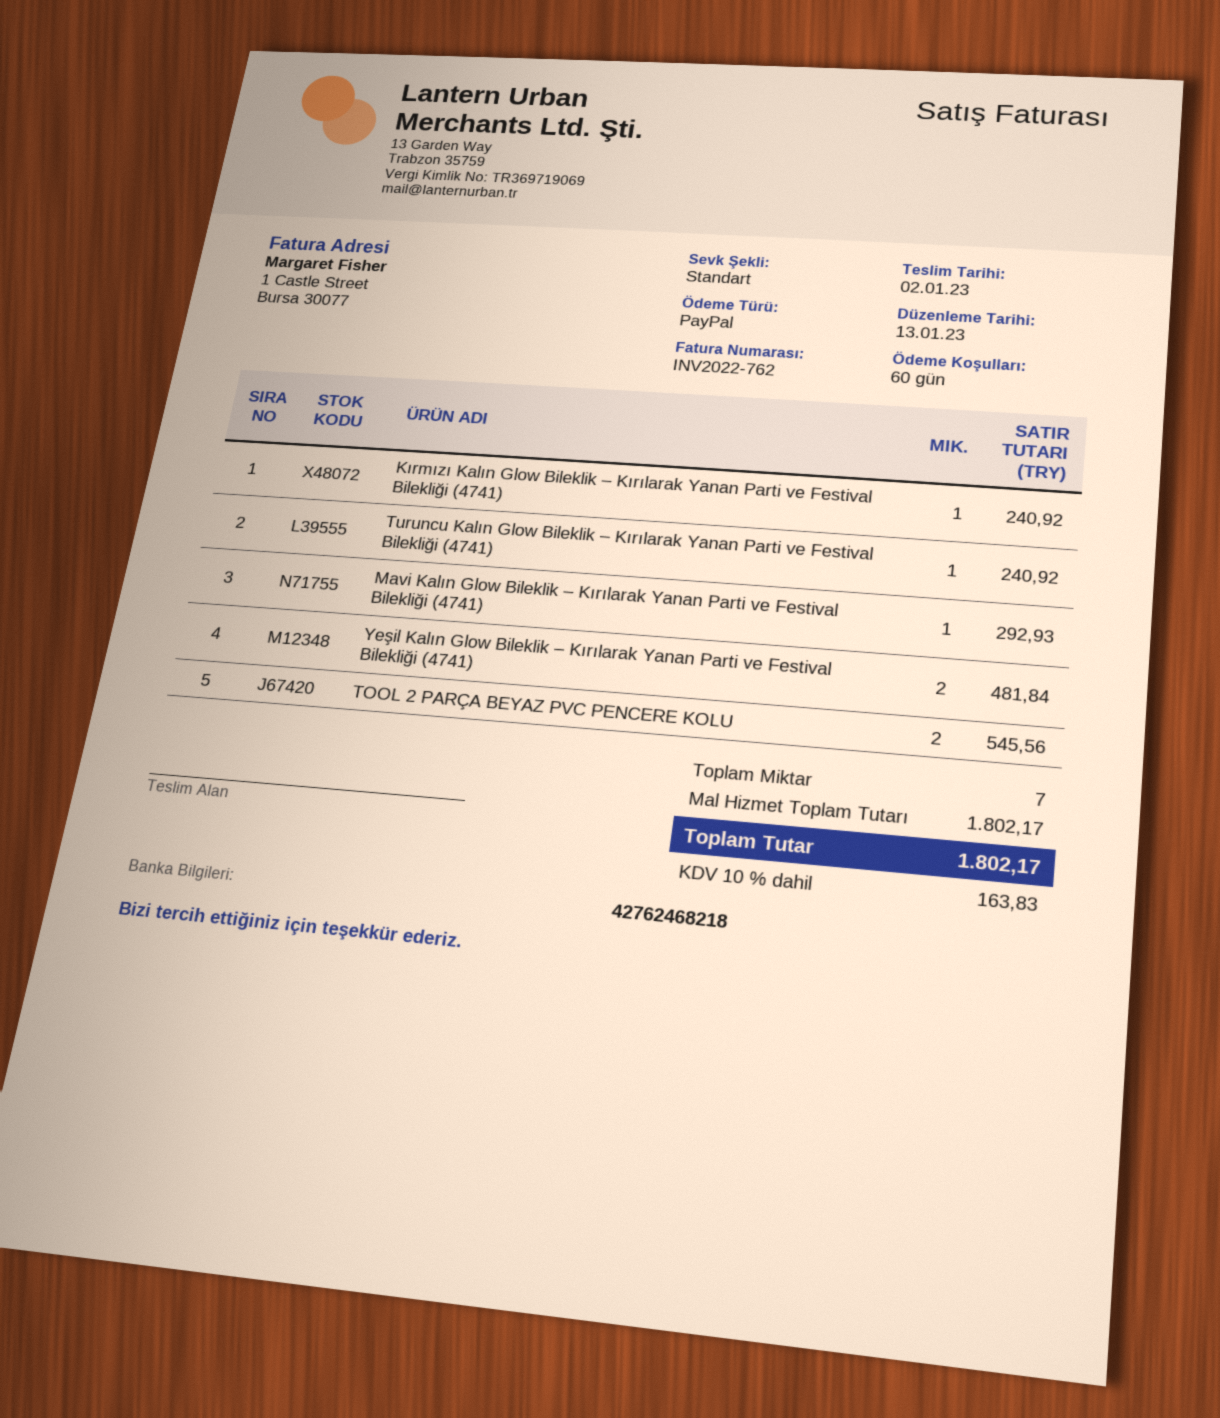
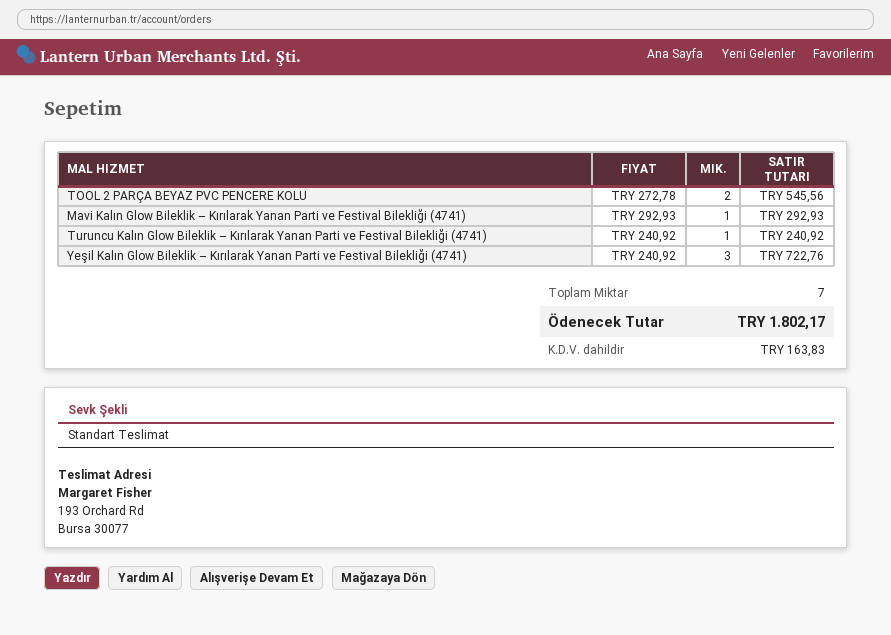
Kırmızı Kalın Glow Bileklik – Kırılarak Yanan Parti ve Festival Bilekliği (4741): 1 for 240.92 -> none
Yeşil Kalın Glow Bileklik – Kırılarak Yanan Parti ve Festival Bilekliği (4741): 2 for 481.84 -> 3 for 722.76

